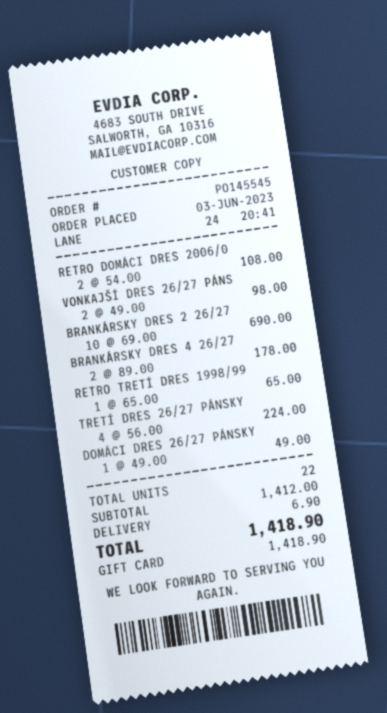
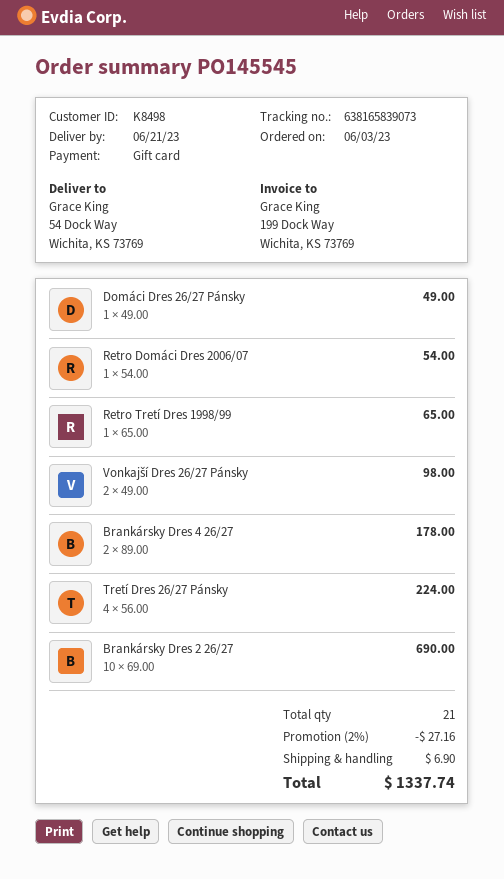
RETRO DOMÁCI DRES 2006/0: 2 x 54.00 = 108.00 -> 1 x 54.00 = 54.00
total quantity: 22 -> 21
discount: none -> 2% = 27.16
total: 1418.90 -> 1337.74

